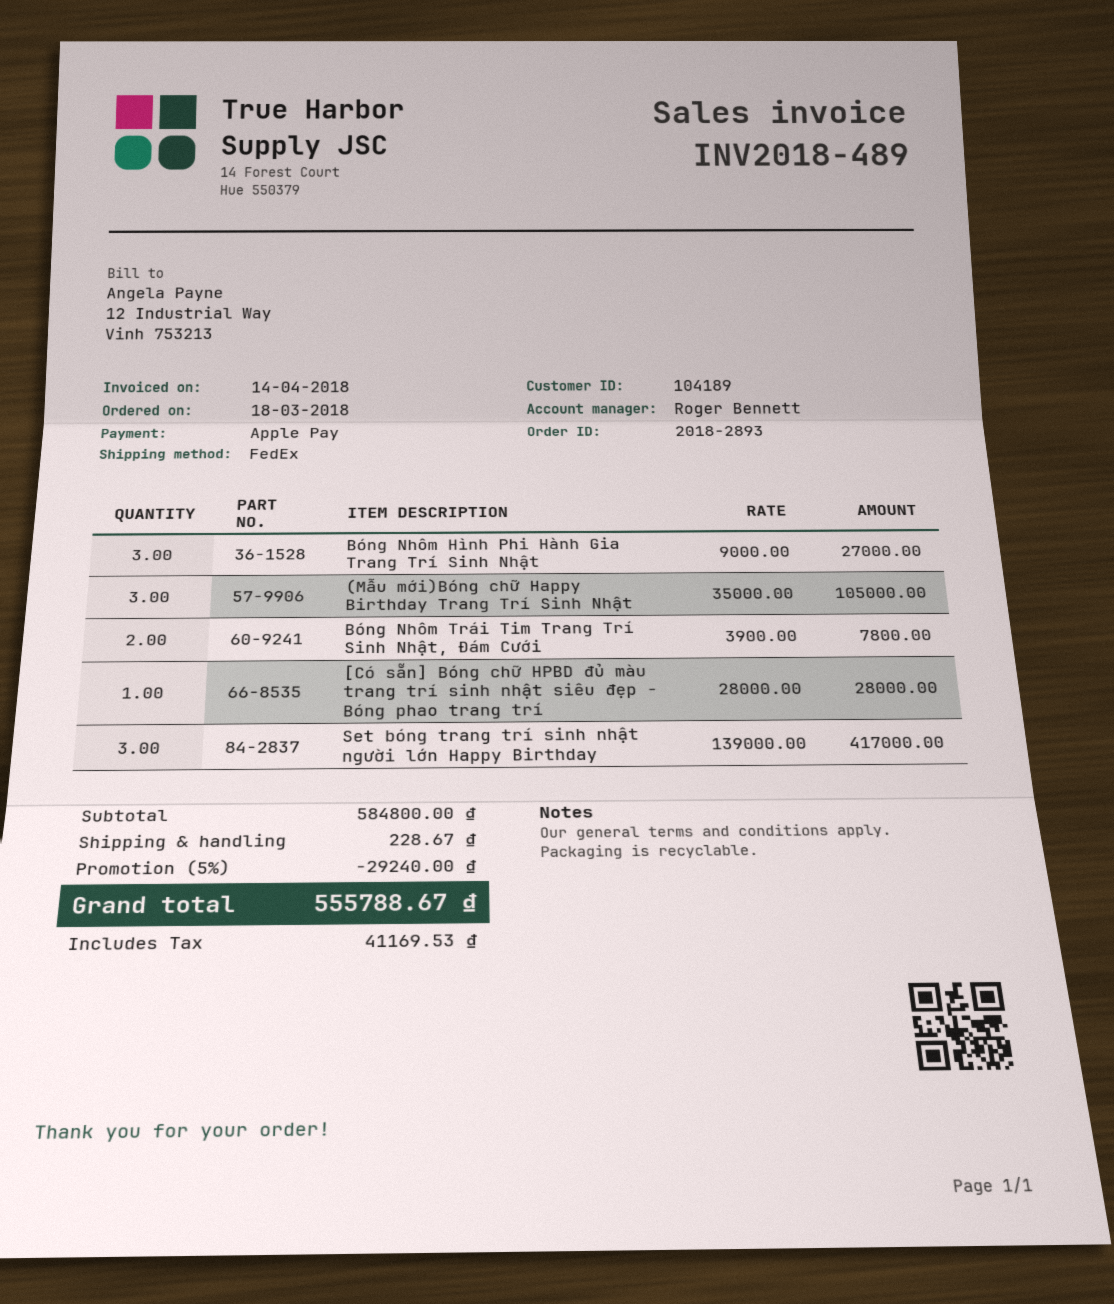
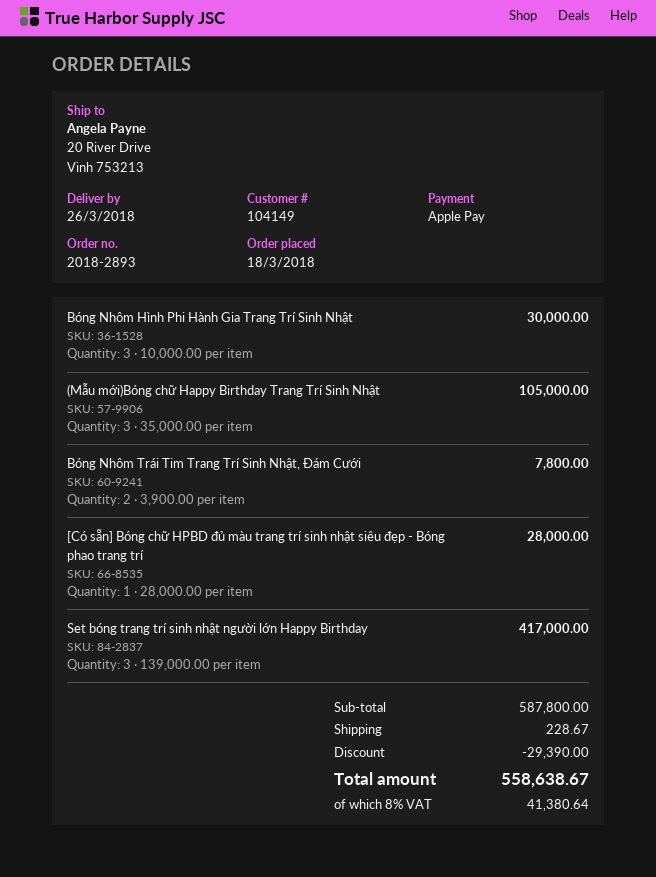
customer number: 104189 -> 104149
Bóng Nhôm Hình Phi Hành Gia Trang Trí Sinh Nhật: 3 x 9000.00 = 27000.00 -> 3 x 10000.00 = 30000.00
subtotal: 584800.00 -> 587800.00
discount: 29240.00 -> 29390.00
tax: 41169.53 -> 41380.64
total: 555788.67 -> 558638.67

